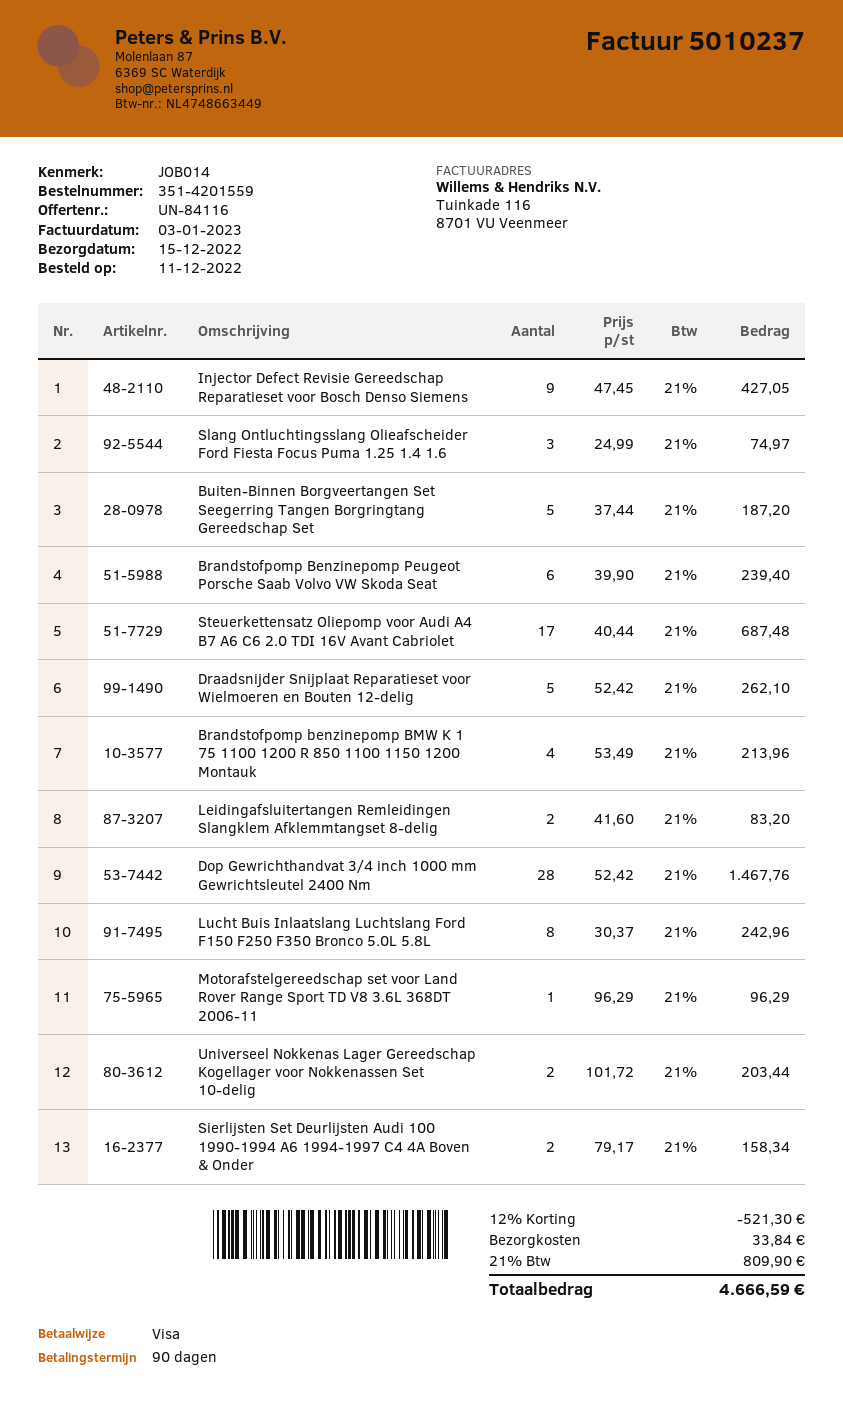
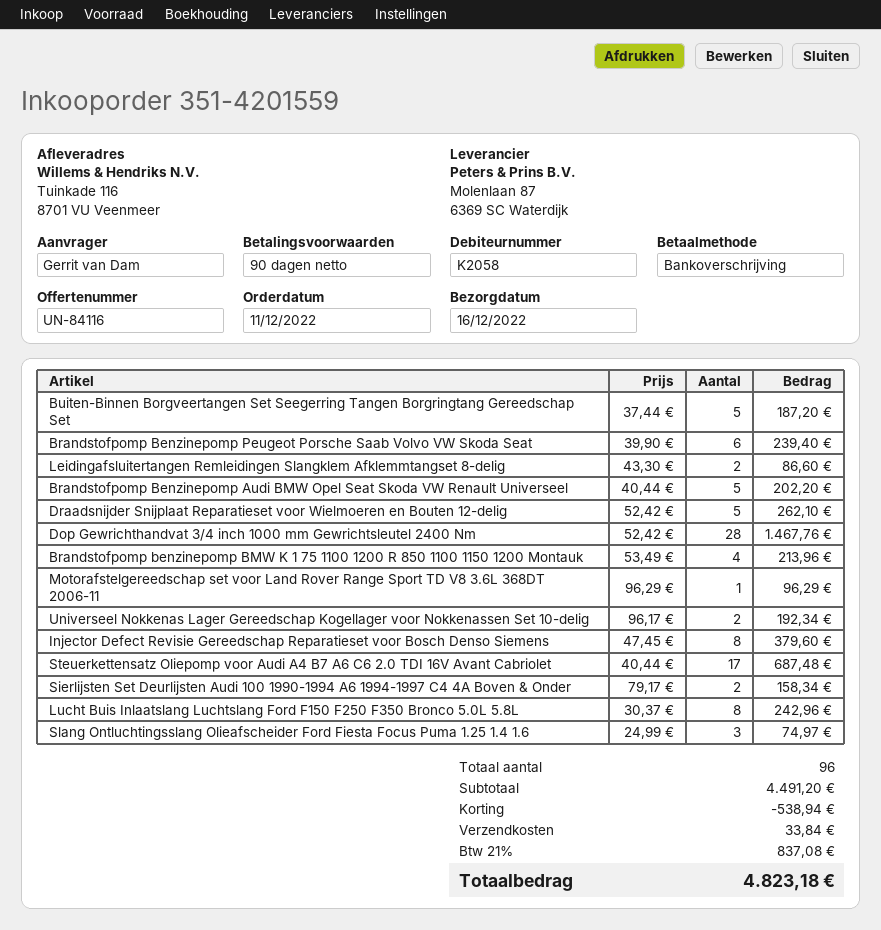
delivery date: 2022-12-15 -> 2022-12-16
payment method: Visa -> bank transfer
Injector Defect Revisie Gereedschap Reparatieset voor Bosch Denso Siemens: 9 x 47.45 = 427.05 -> 8 x 47.45 = 379.60
Leidingafsluitertangen Remleidingen Slangklem Afklemmtangset 8-delig: 2 x 41.60 = 83.20 -> 2 x 43.30 = 86.60
Universeel Nokkenas Lager Gereedschap Kogellager voor Nokkenassen Set 10-delig: 2 x 101.72 = 203.44 -> 2 x 96.17 = 192.34
Brandstofpomp Benzinepomp Audi BMW Opel Seat Skoda VW Renault Universeel: none -> 5 x 40.44 = 202.20
discount: 521.30 -> 538.94
tax: 21% = 809.90 -> 21% = 837.08
total: 4666.59 -> 4823.18

